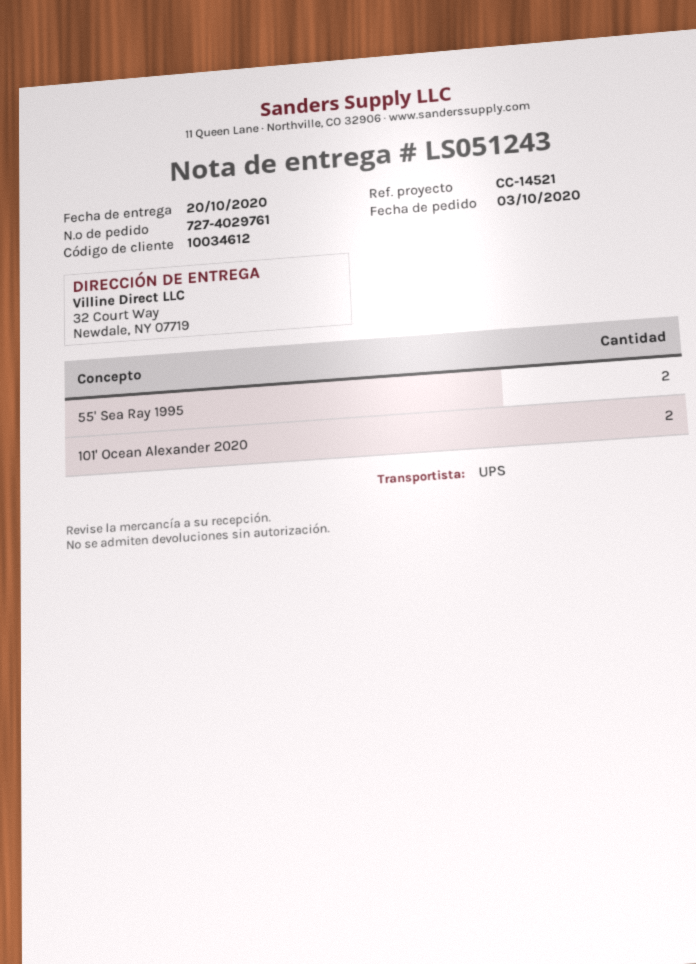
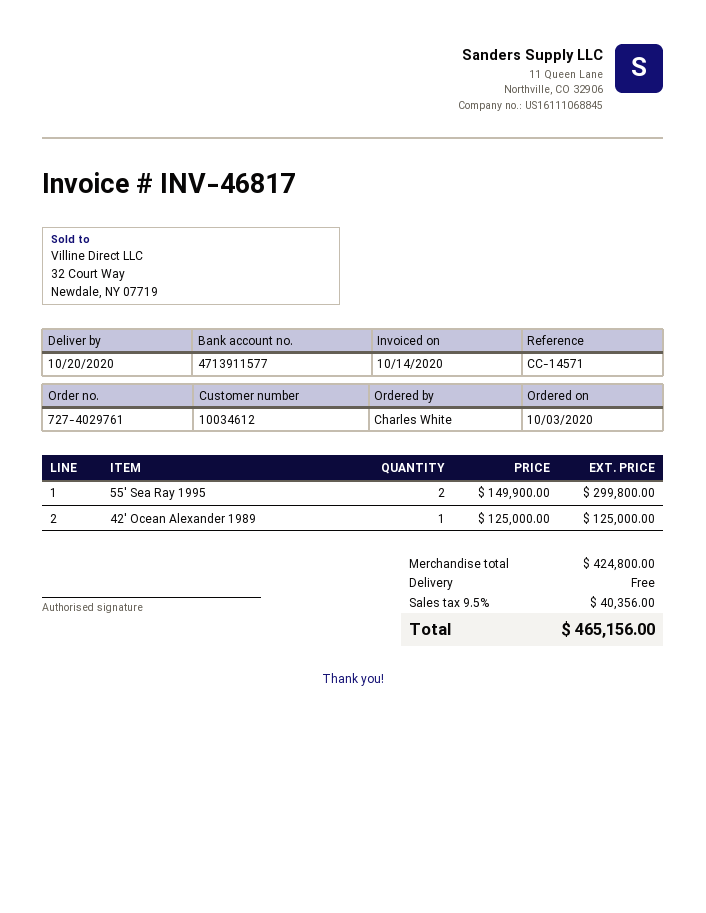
reference: CC-14521 -> CC-14571
101' Ocean Alexander 2020: 2 -> none
42' Ocean Alexander 1989: none -> 1

